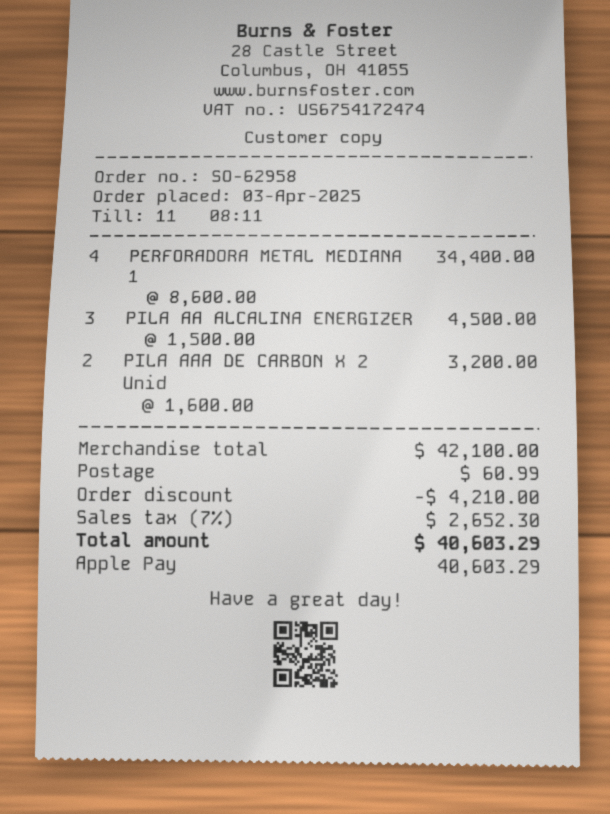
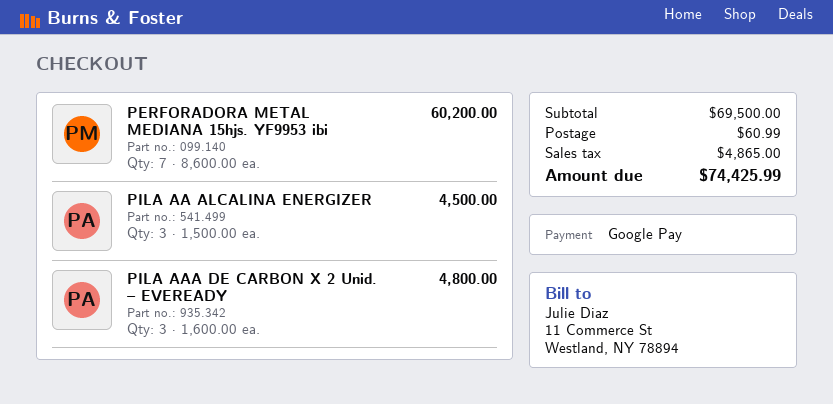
payment method: Apple Pay -> Google Pay
PERFORADORA METAL MEDIANA 1: 4 x 8600.00 = 34400.00 -> 7 x 8600.00 = 60200.00
PILA AAA DE CARBON X 2 Unid: 2 x 1600.00 = 3200.00 -> 3 x 1600.00 = 4800.00
subtotal: 42100.00 -> 69500.00
discount: 4210.00 -> none
tax: 2652.30 -> 4865.00
total: 40603.29 -> 74425.99

